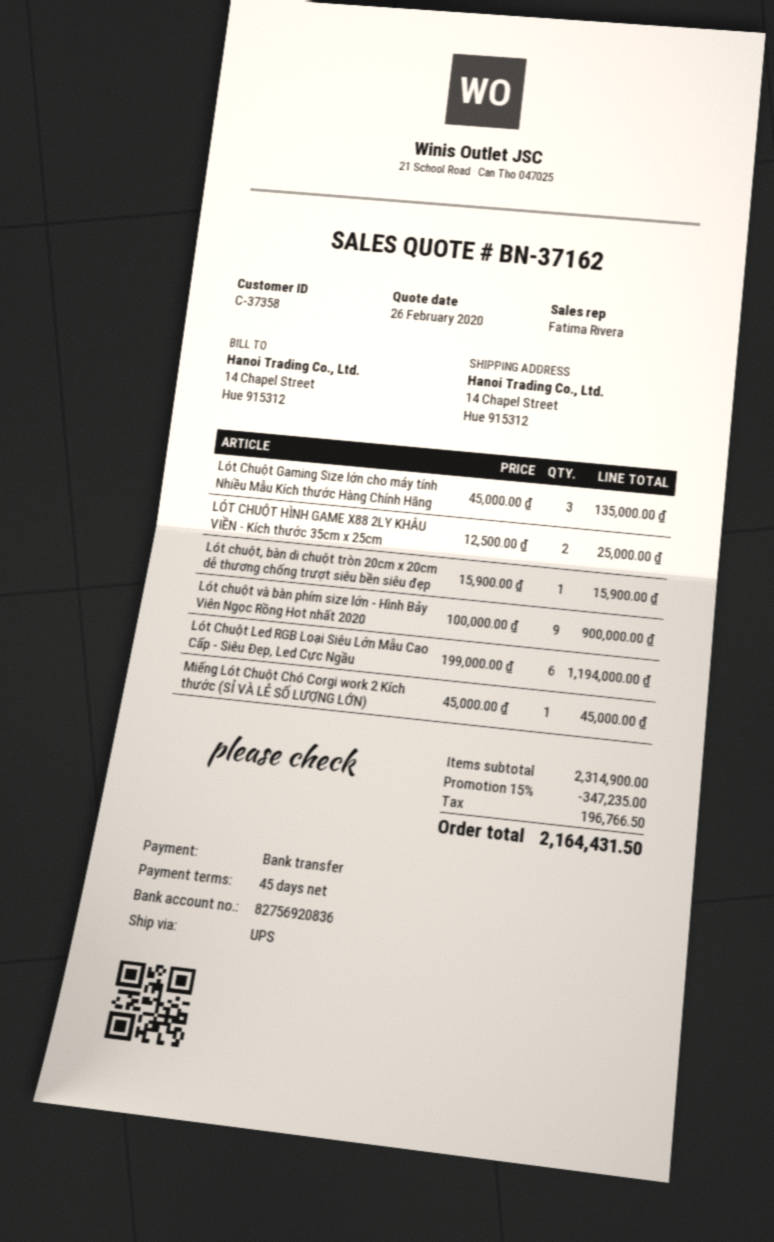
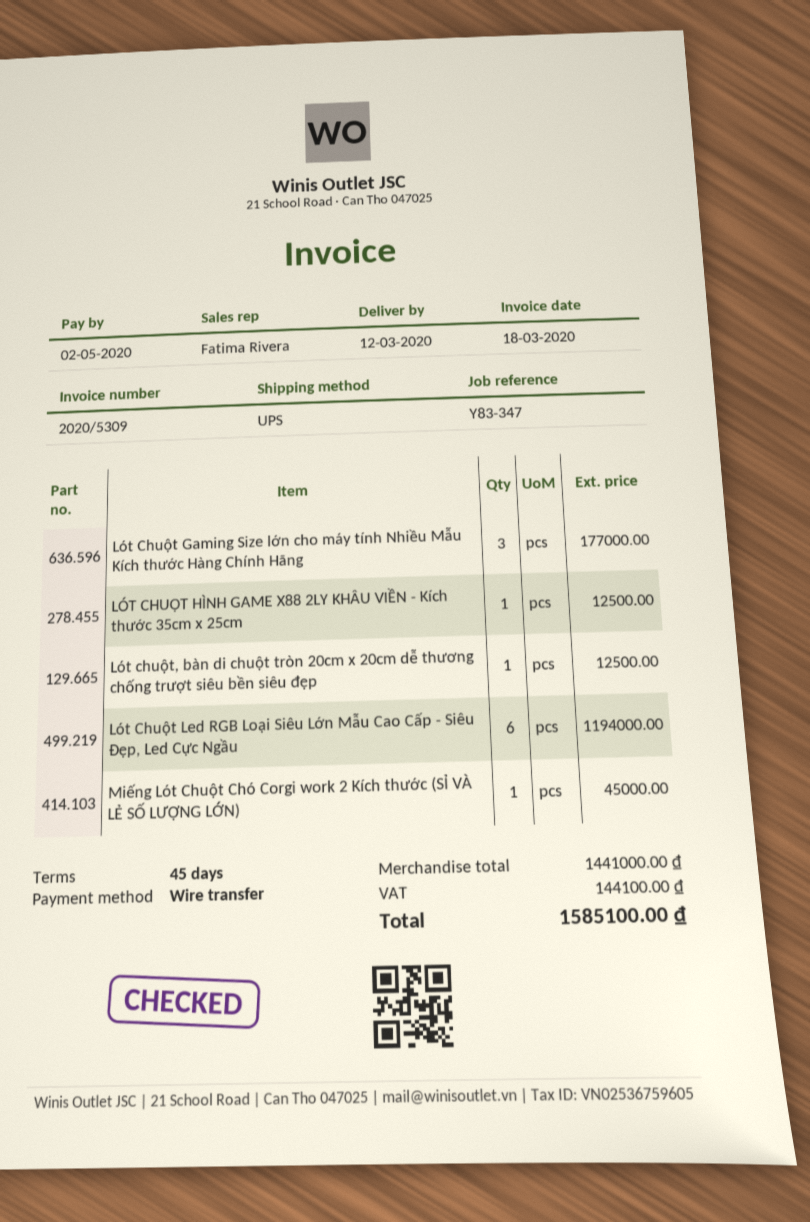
Lót Chuột Gaming Size lớn cho máy tính Nhiều Mẫu Kích thước Hàng Chính Hãng: 3 for 135000.00 -> 3 for 177000.00
LÓT CHUỘT HÌNH GAME X88 2LY KHÂU VIỀN - Kích thước 35cm x 25cm: 2 for 25000.00 -> 1 for 12500.00
Lót chuột, bàn di chuột tròn 20cm x 20cm dễ thương chống trượt siêu bền siêu đẹp: 1 for 15900.00 -> 1 for 12500.00
Lót chuột và bàn phím size lớn - Hình Bảy Viên Ngọc Rồng Hot nhất 2020: 9 for 900000.00 -> none
subtotal: 2314900.00 -> 1441000.00
discount: 15% = 347235.00 -> none
tax: 196766.50 -> 144100.00
total: 2164431.50 -> 1585100.00

